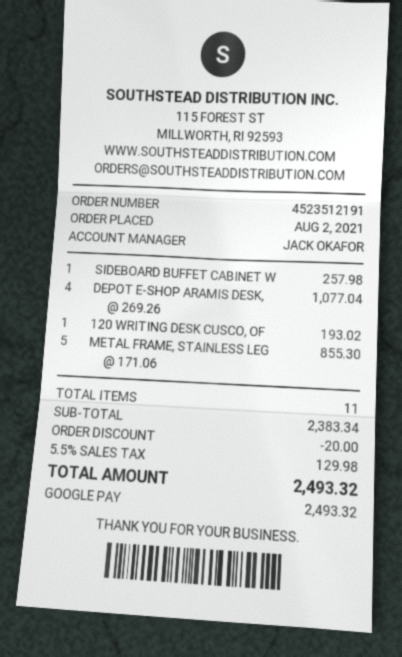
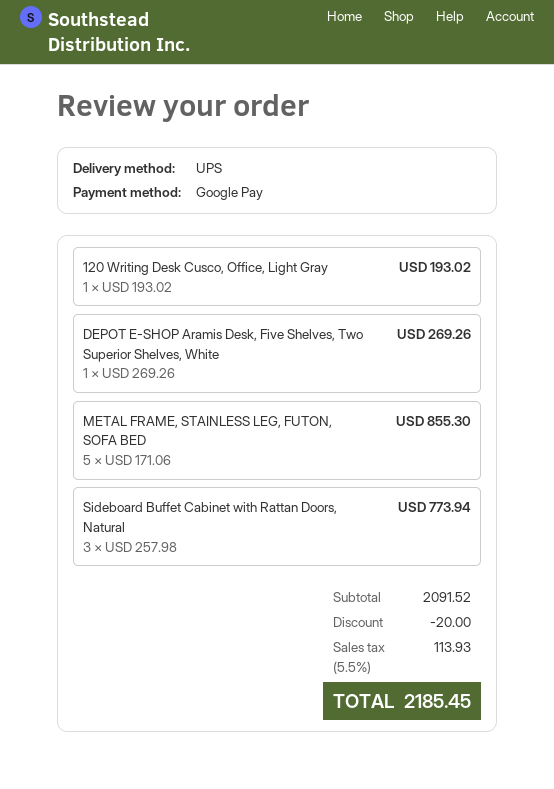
SIDEBOARD BUFFET CABINET W: 1 x 257.98 = 257.98 -> 3 x 257.98 = 773.94
DEPOT E-SHOP ARAMIS DESK,: 4 x 269.26 = 1077.04 -> 1 x 269.26 = 269.26
subtotal: 2383.34 -> 2091.52
tax: 5.5% = 129.98 -> 5.5% = 113.93
total: 2493.32 -> 2185.45

